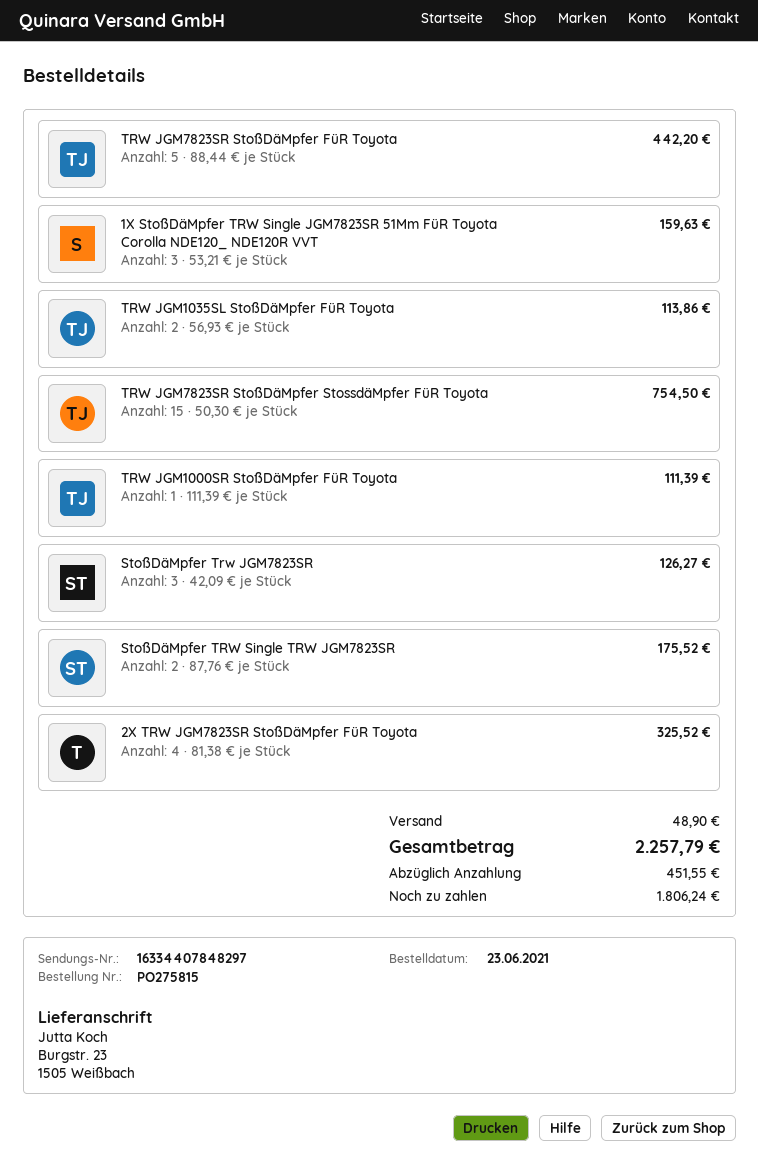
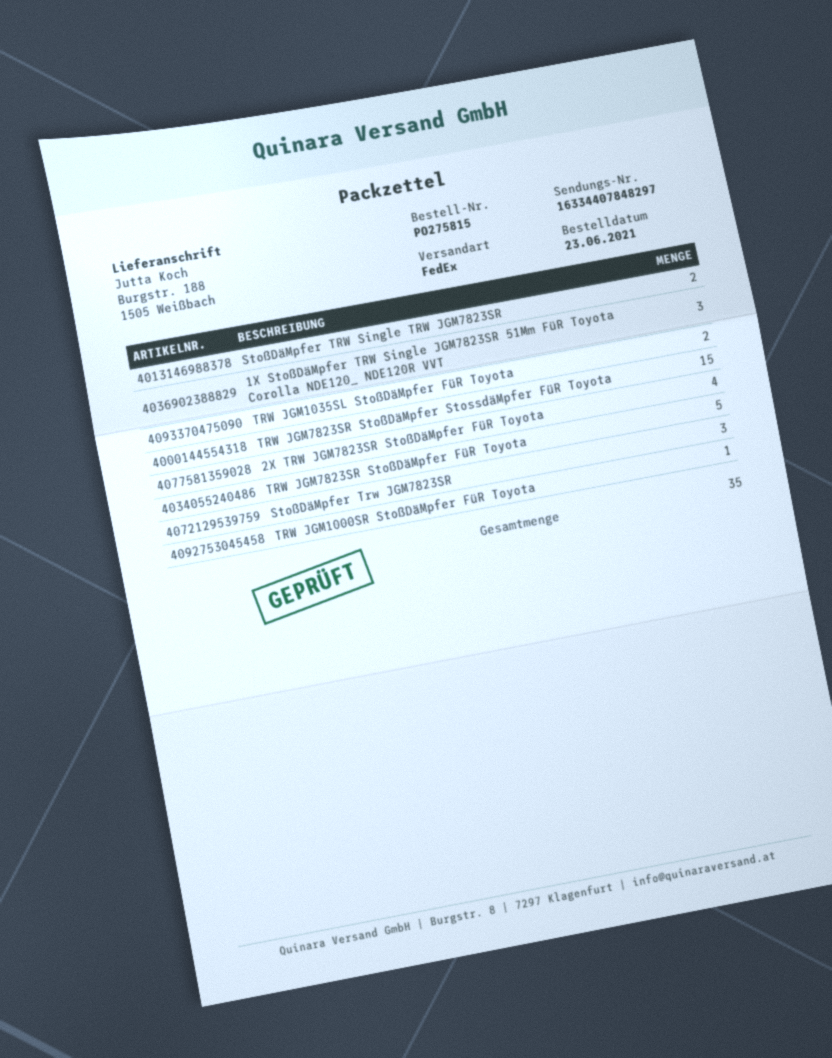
ship to: Burgstr. 23, 1505 Weißbach -> Burgstr. 188, 1505 Weißbach

